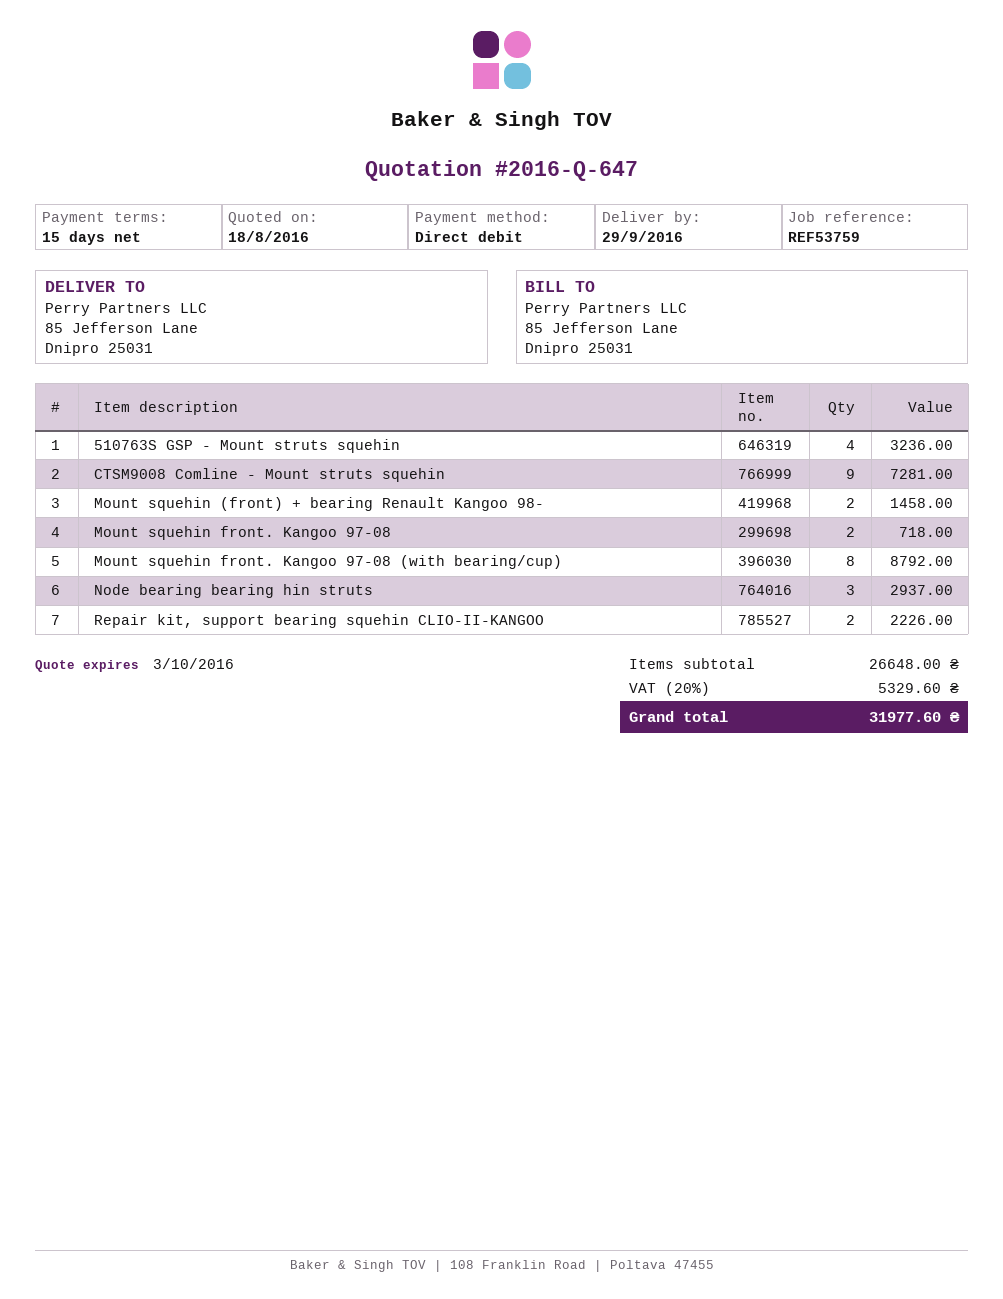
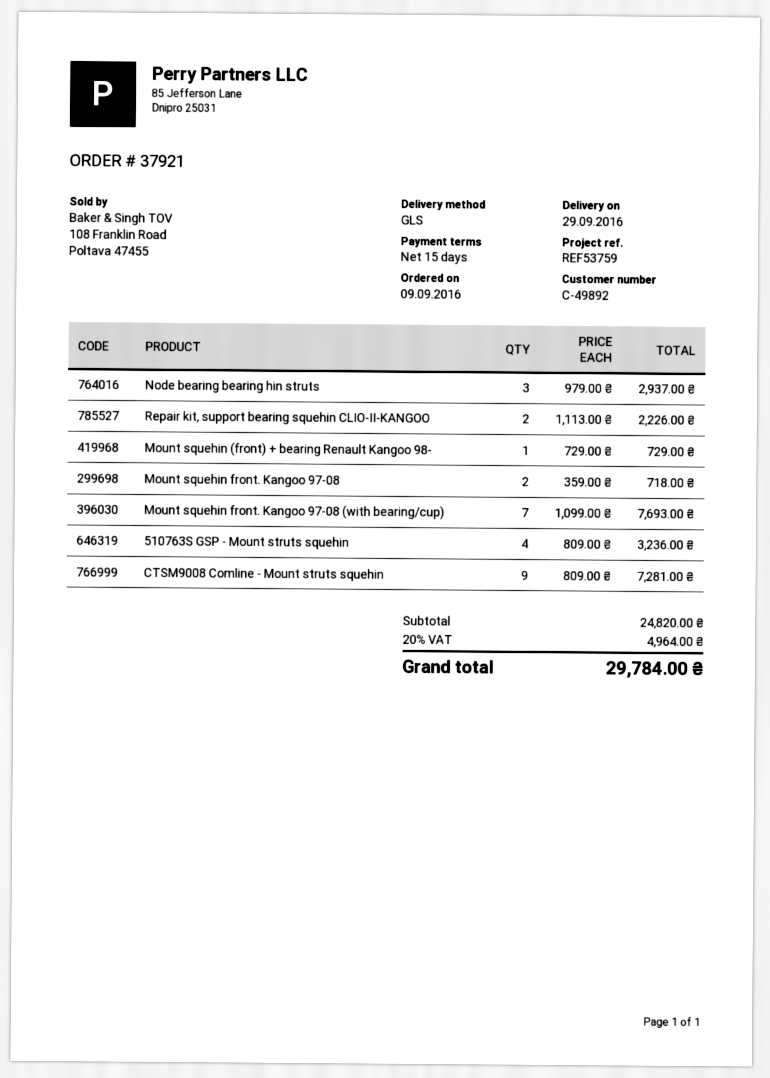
Mount squehin (front) + bearing Renault Kangoo 98-: 2 for 1458.00 -> 1 for 729.00
Mount squehin front. Kangoo 97-08 (with bearing/cup): 8 for 8792.00 -> 7 for 7693.00
subtotal: 26648.00 -> 24820.00
tax: 20% = 5329.60 -> 20% = 4964.00
total: 31977.60 -> 29784.00

